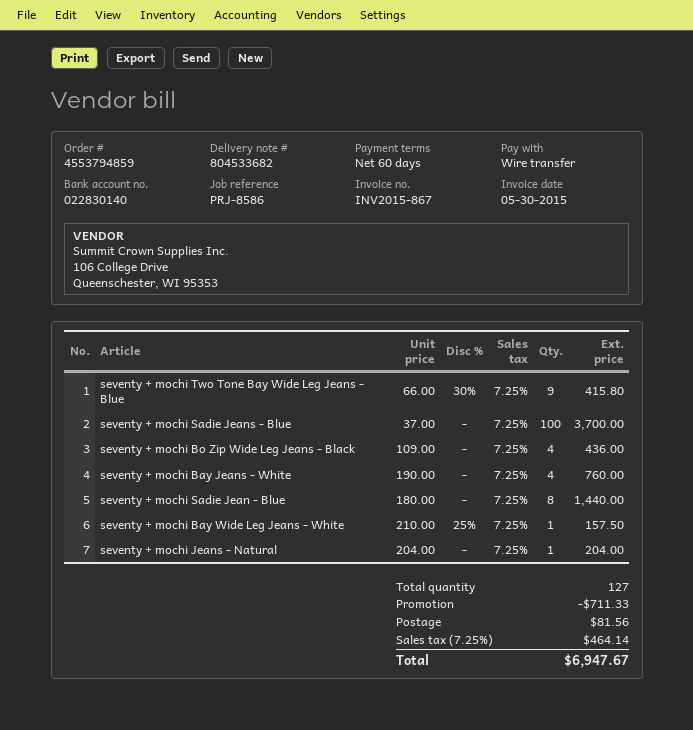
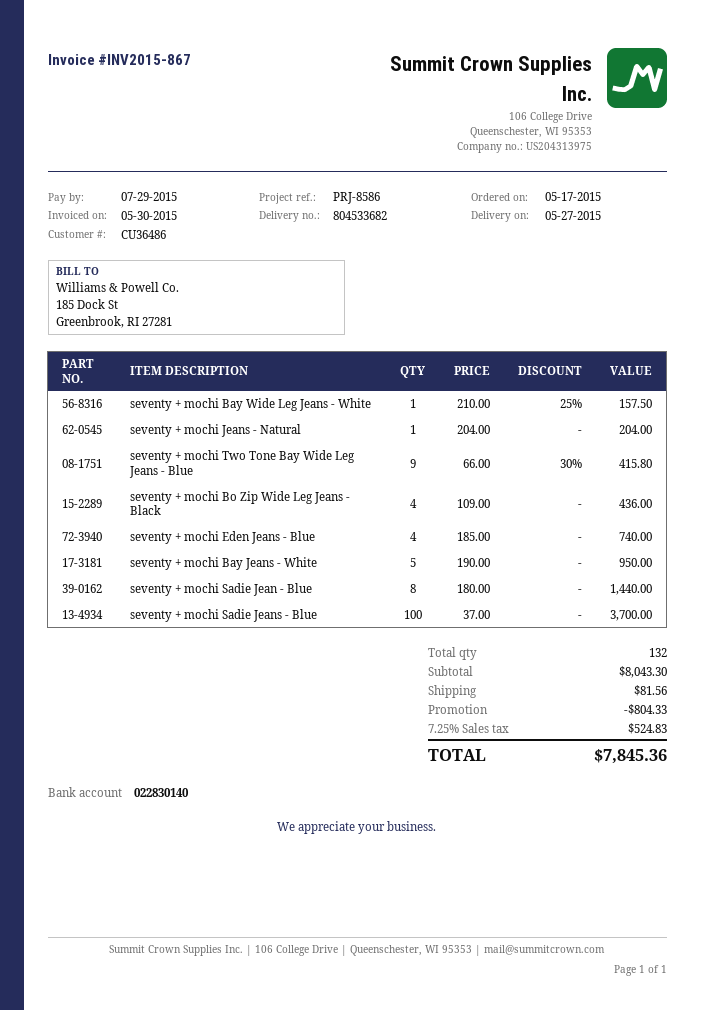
seventy + mochi Bay Jeans - White: 4 x 190.00 = 760.00 -> 5 x 190.00 = 950.00
seventy + mochi Eden Jeans - Blue: none -> 4 x 185.00 = 740.00
total quantity: 127 -> 132
discount: 711.33 -> 804.33
tax: 7.25% = 464.14 -> 7.25% = 524.83
total: 6947.67 -> 7845.36

